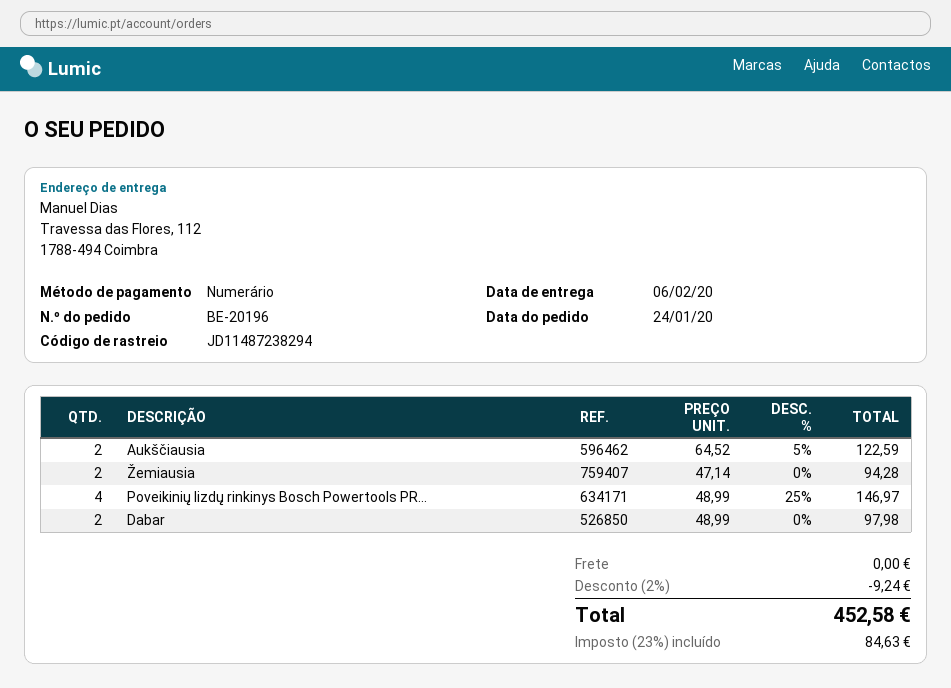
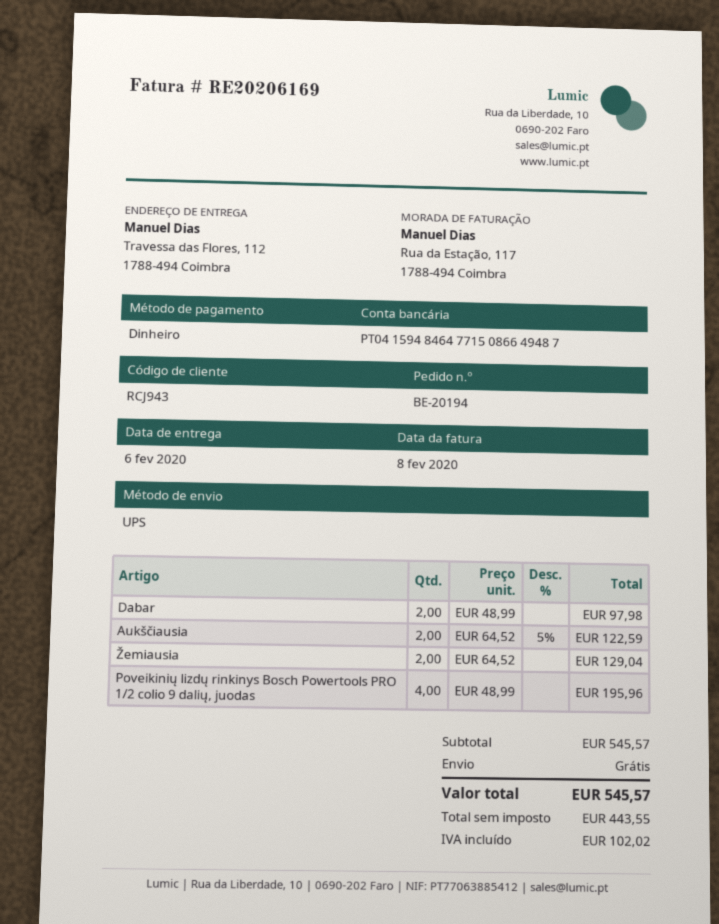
order number: BE-20196 -> BE-20194
Žemiausia: 2 x 47.14 = 94.28 -> 2 x 64.52 = 129.04
Poveikinių lizdų rinkinys Bosch Powertools PR...: 4 x 48.99 - 25% = 146.97 -> 4 x 48.99 = 195.96
discount: 2% = 9.24 -> none
tax: 84.63 -> 102.02
total: 452.58 -> 545.57

